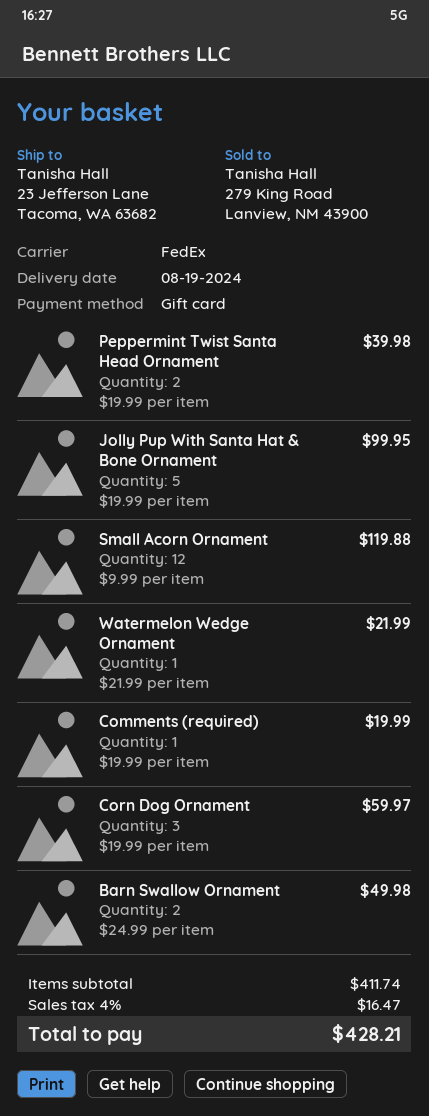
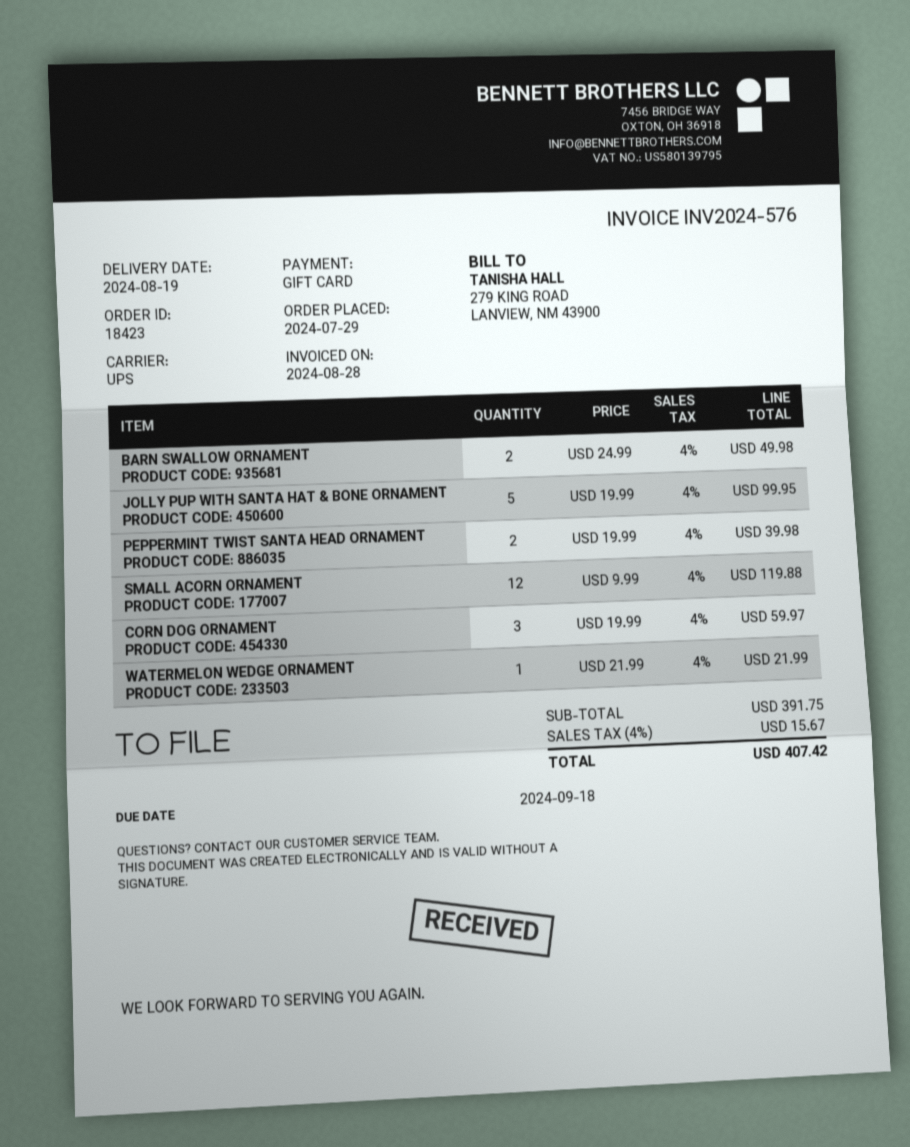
shipping method: FedEx -> UPS
Comments (required): 1 x 19.99 = 19.99 -> none
subtotal: 411.74 -> 391.75
tax: 4% = 16.47 -> 4% = 15.67
total: 428.21 -> 407.42

